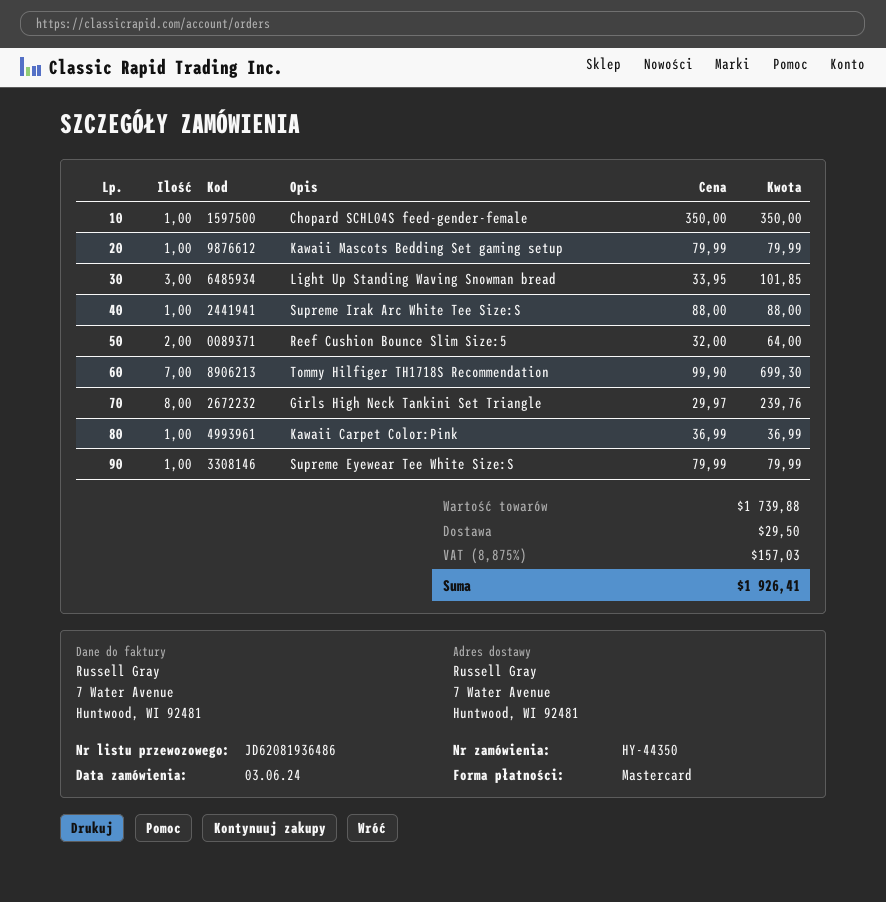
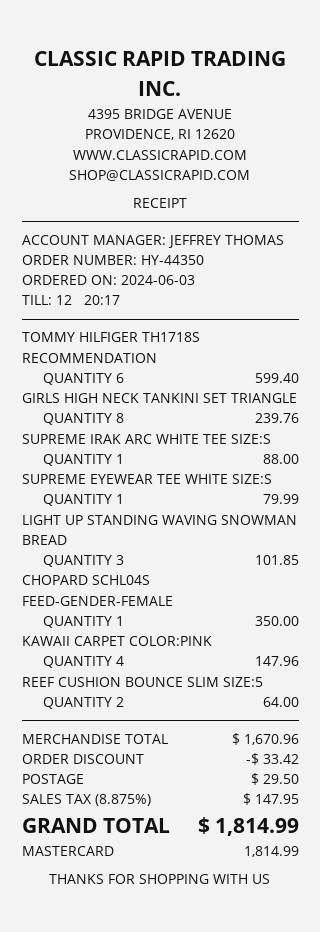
Kawaii Mascots Bedding Set gaming setup: 1 for 79.99 -> none
Tommy Hilfiger TH1718S Recommendation: 7 for 699.30 -> 6 for 599.40
Kawaii Carpet Color:Pink: 1 for 36.99 -> 4 for 147.96
subtotal: 1739.88 -> 1670.96
discount: none -> 33.42
tax: 8.875% = 157.03 -> 8.875% = 147.95
total: 1926.41 -> 1814.99

